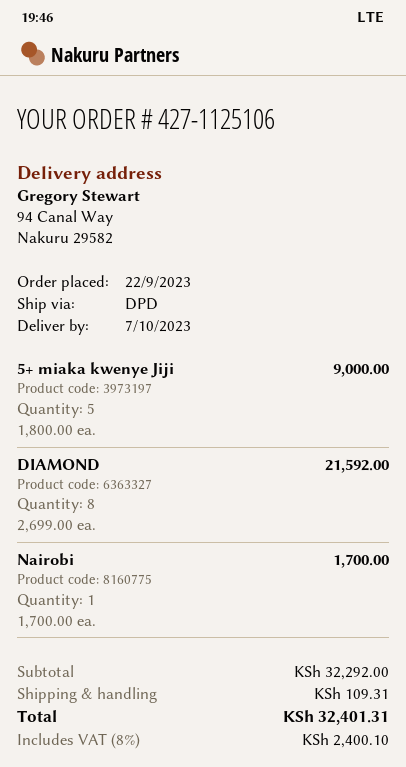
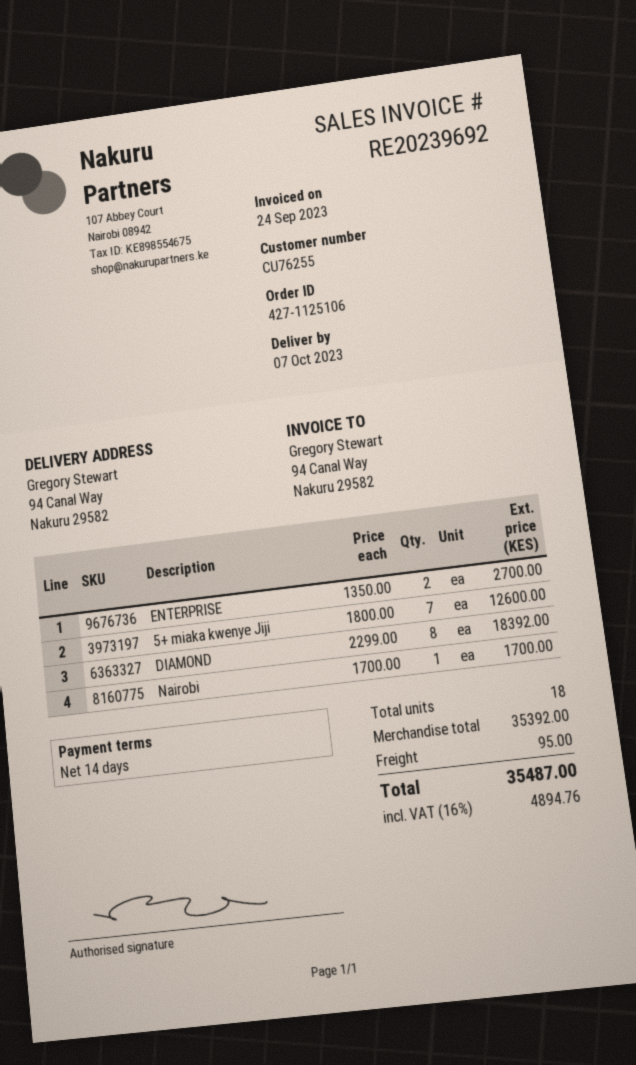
5+ miaka kwenye Jiji: 5 x 1800.00 = 9000.00 -> 7 x 1800.00 = 12600.00
DIAMOND: 8 x 2699.00 = 21592.00 -> 8 x 2299.00 = 18392.00
ENTERPRISE: none -> 2 x 1350.00 = 2700.00
subtotal: 32292.00 -> 35392.00
shipping: 109.31 -> 95.00
tax: 8% = 2400.10 -> 16% = 4894.76
total: 32401.31 -> 35487.00

